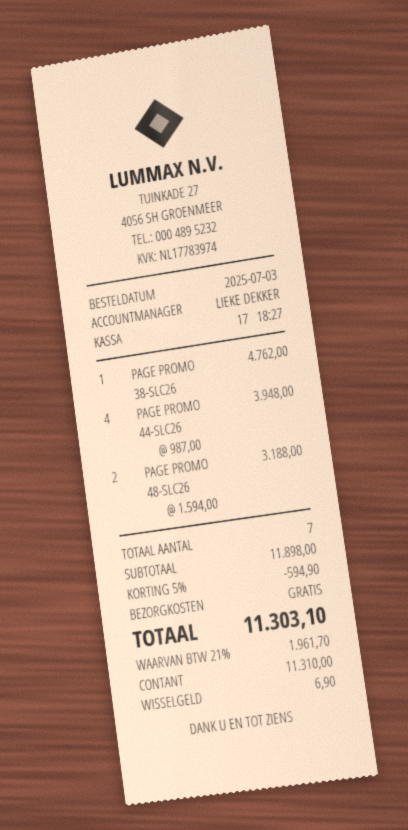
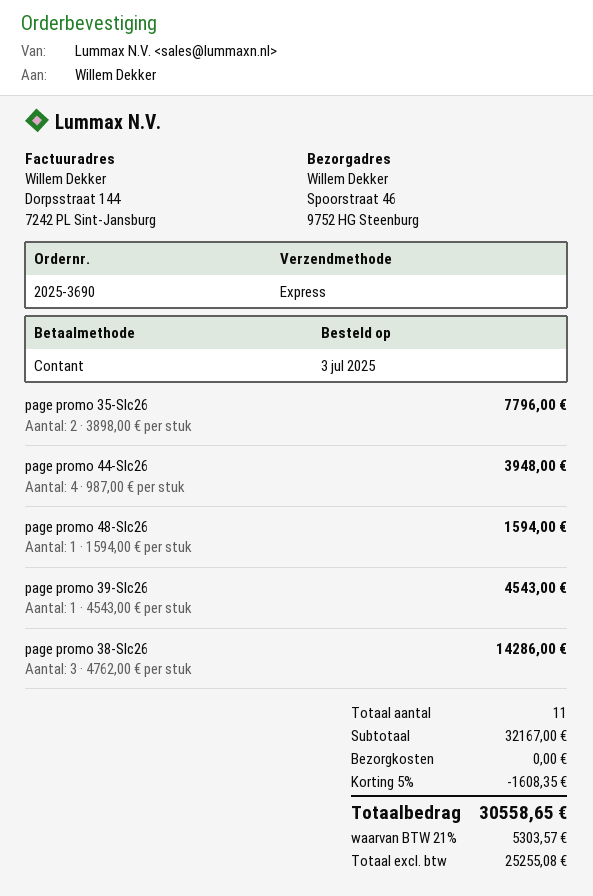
PAGE PROMO 38-SLC26: 1 x 4762.00 = 4762.00 -> 3 x 4762.00 = 14286.00
PAGE PROMO 48-SLC26: 2 x 1594.00 = 3188.00 -> 1 x 1594.00 = 1594.00
page promo 35-Slc26: none -> 2 x 3898.00 = 7796.00
page promo 39-Slc26: none -> 1 x 4543.00 = 4543.00
total quantity: 7 -> 11
subtotal: 11898.00 -> 32167.00
discount: 5% = 594.90 -> 5% = 1608.35
tax: 21% = 1961.70 -> 21% = 5303.57
total: 11303.10 -> 30558.65

